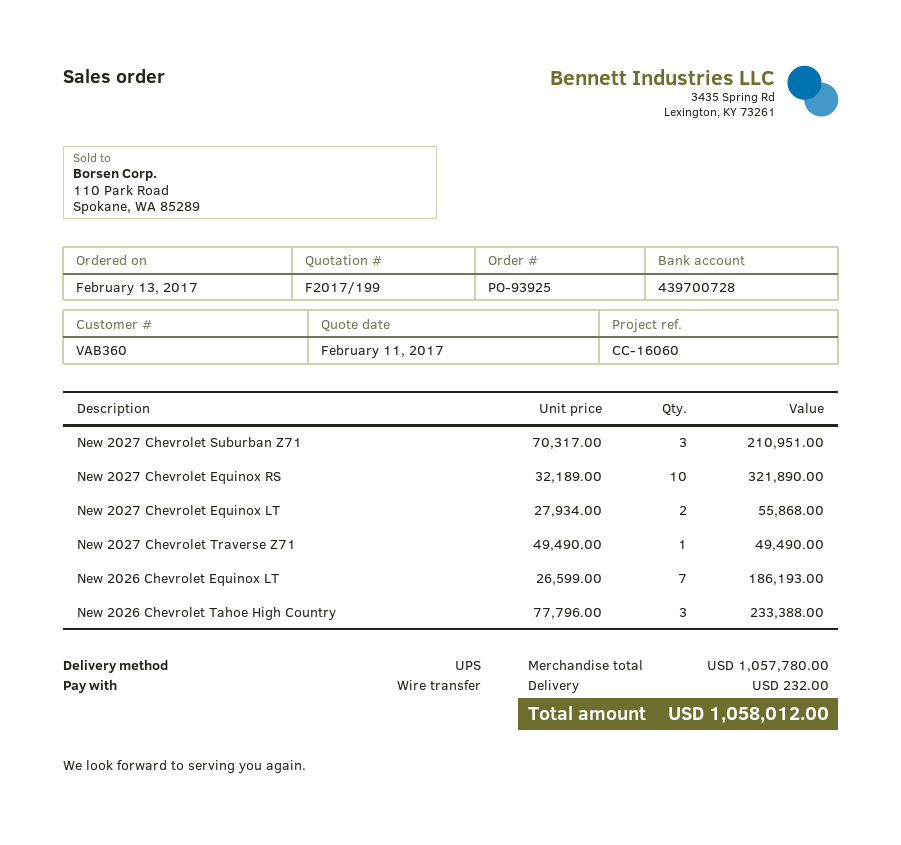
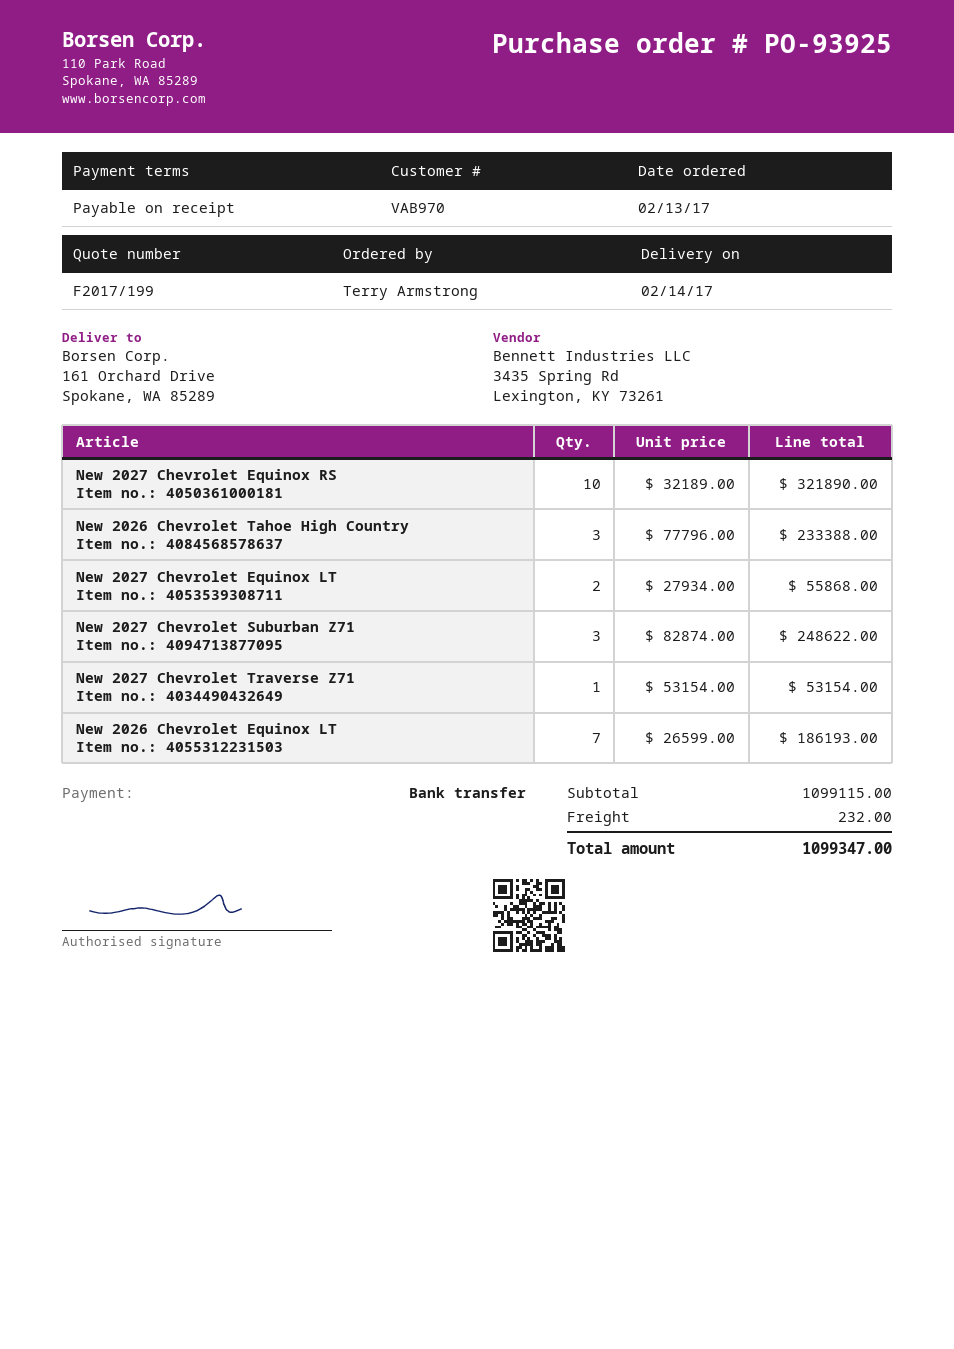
customer number: VAB360 -> VAB970
New 2027 Chevrolet Suburban Z71: 3 x 70317.00 = 210951.00 -> 3 x 82874.00 = 248622.00
New 2027 Chevrolet Traverse Z71: 1 x 49490.00 = 49490.00 -> 1 x 53154.00 = 53154.00
subtotal: 1057780.00 -> 1099115.00
total: 1058012.00 -> 1099347.00

